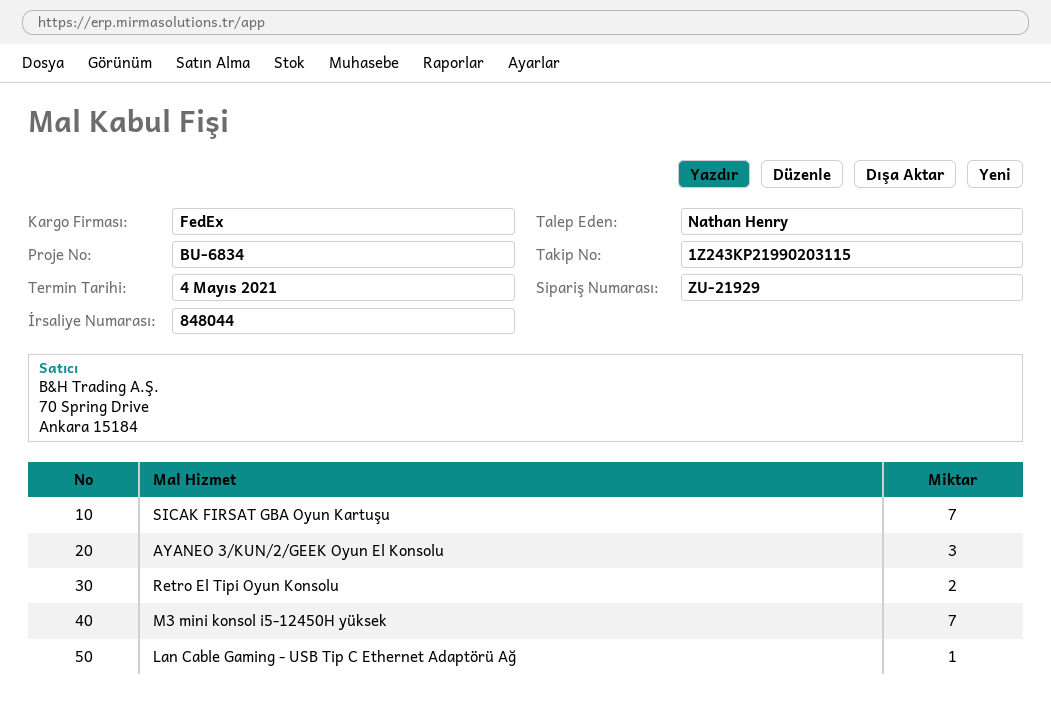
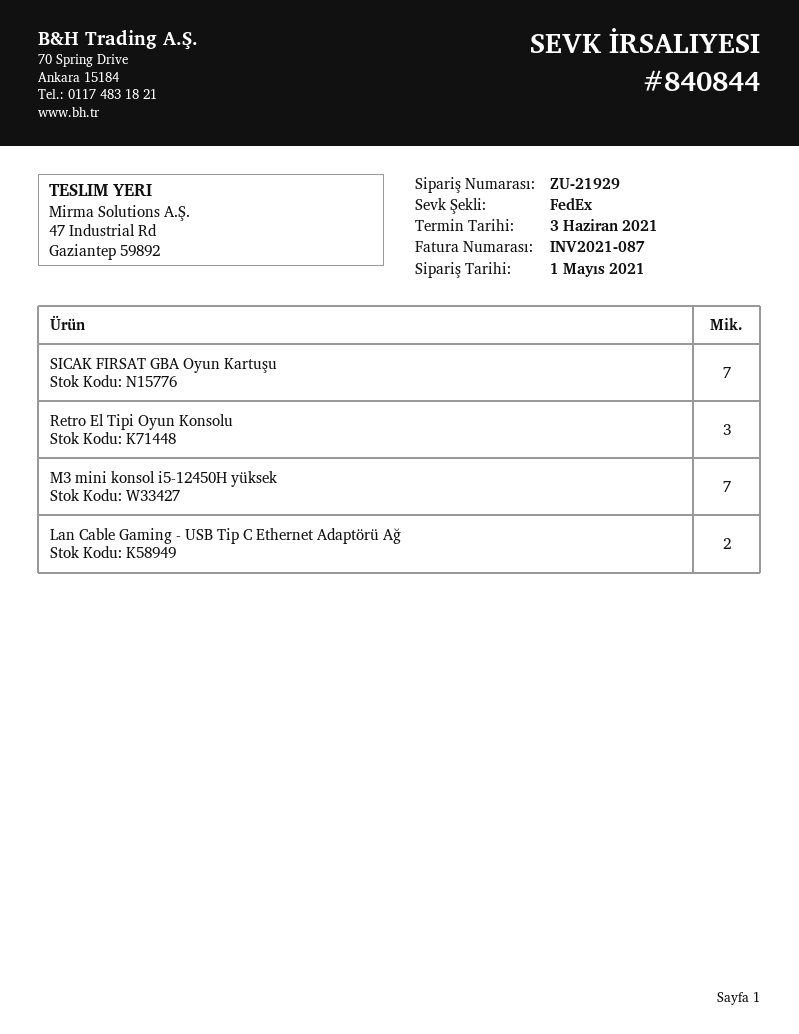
delivery note number: 848044 -> 840844
delivery date: 2021-05-04 -> 2021-06-03
AYANEO 3/KUN/2/GEEK Oyun El Konsolu: 3 -> none
Retro El Tipi Oyun Konsolu: 2 -> 3
Lan Cable Gaming - USB Tip C Ethernet Adaptörü Ağ: 1 -> 2

